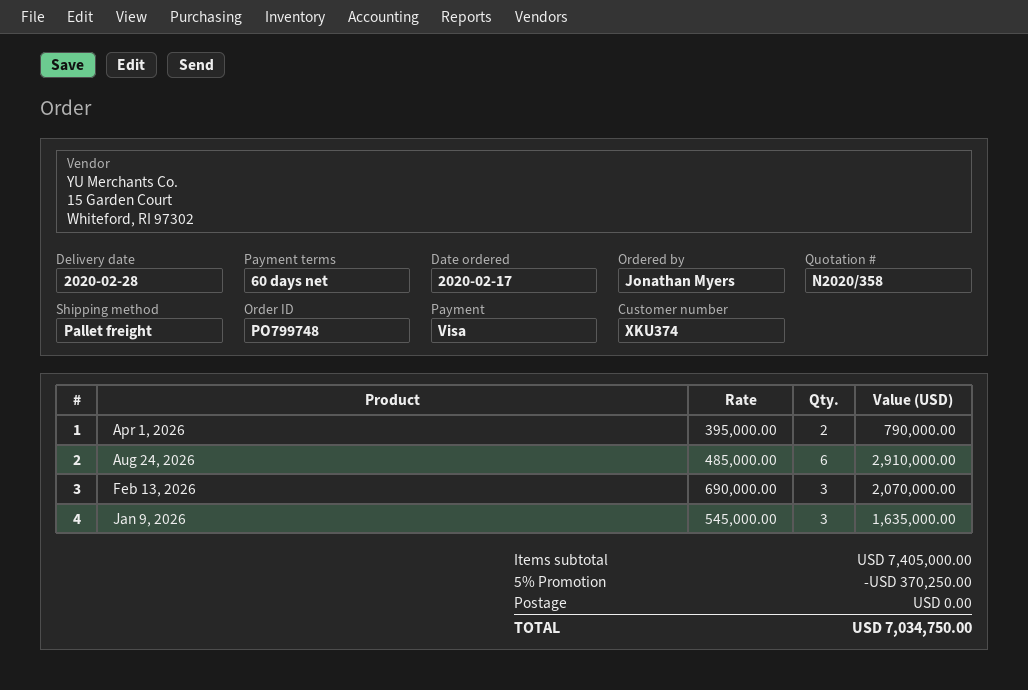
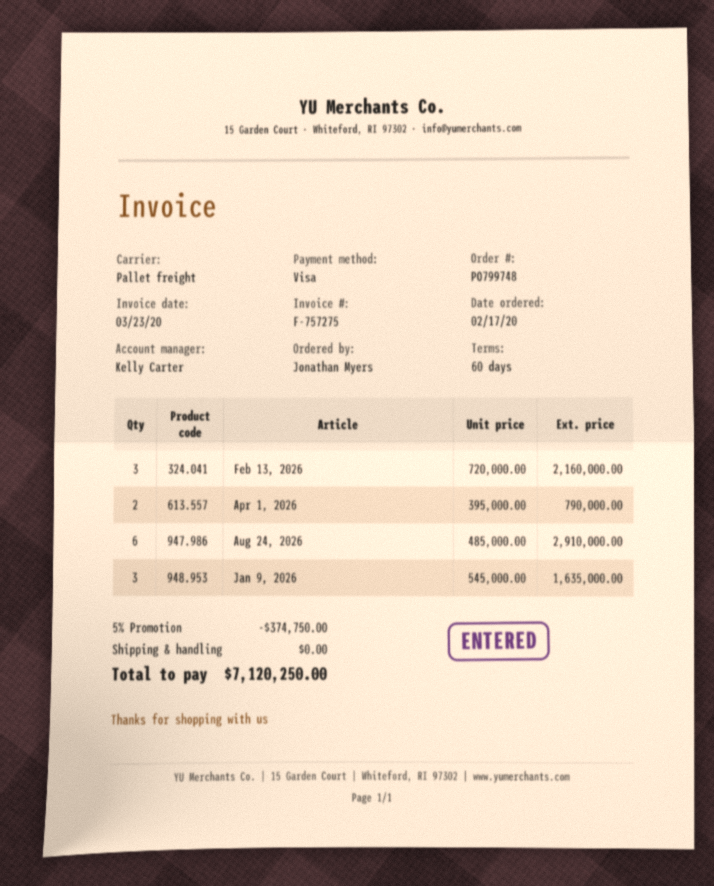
Feb 13, 2026: 3 x 690000.00 = 2070000.00 -> 3 x 720000.00 = 2160000.00
discount: 5% = 370250.00 -> 5% = 374750.00
total: 7034750.00 -> 7120250.00

